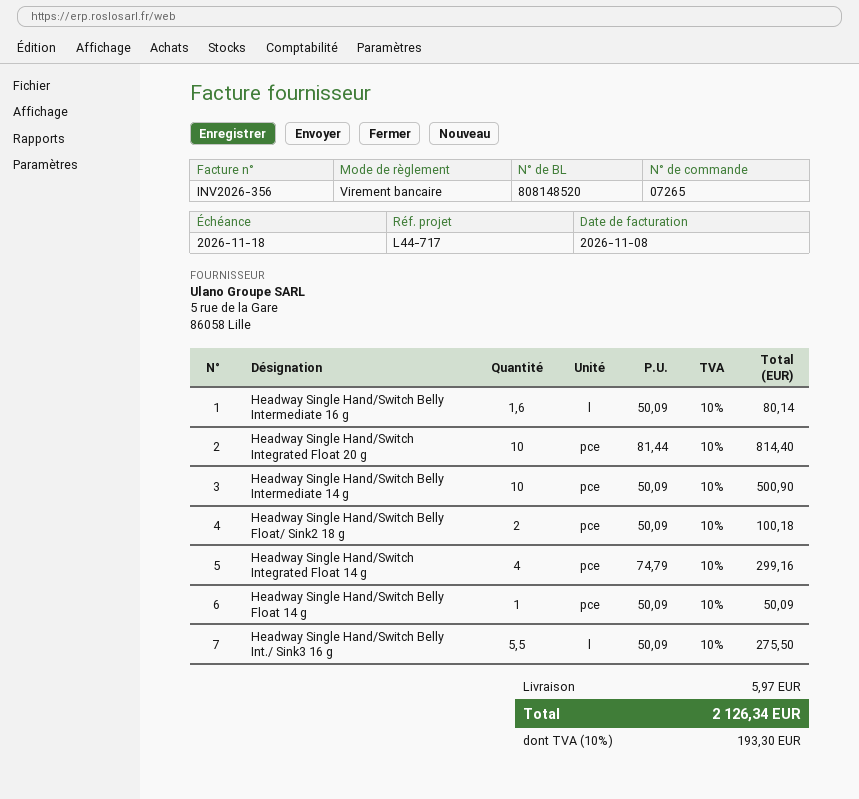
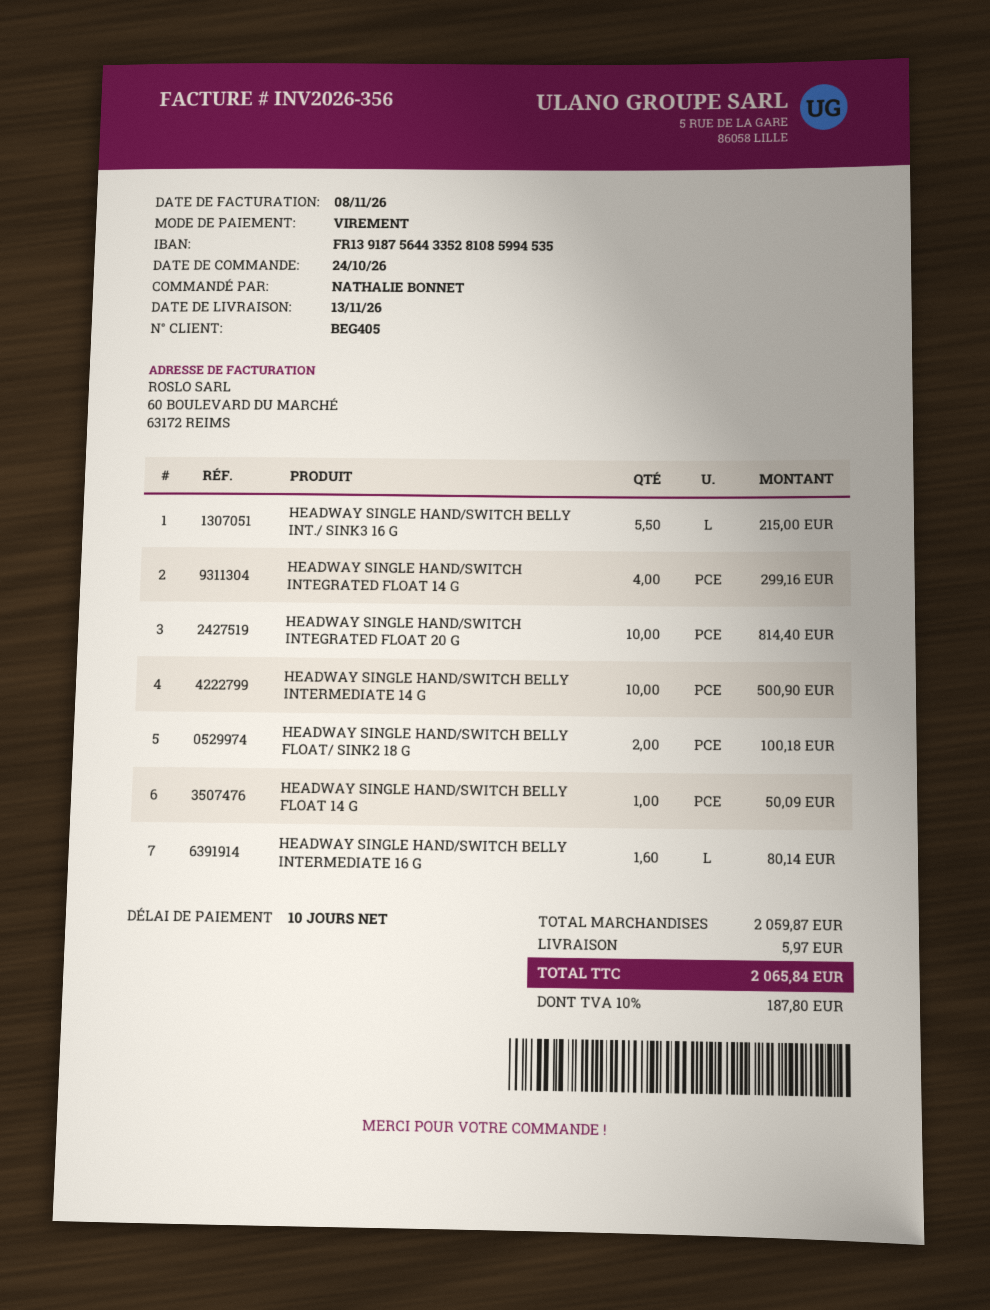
Headway Single Hand/Switch Belly Int./ Sink3 16 g: 5.5 for 275.50 -> 5.5 for 215.00
tax: 10% = 193.30 -> 10% = 187.80
total: 2126.34 -> 2065.84

